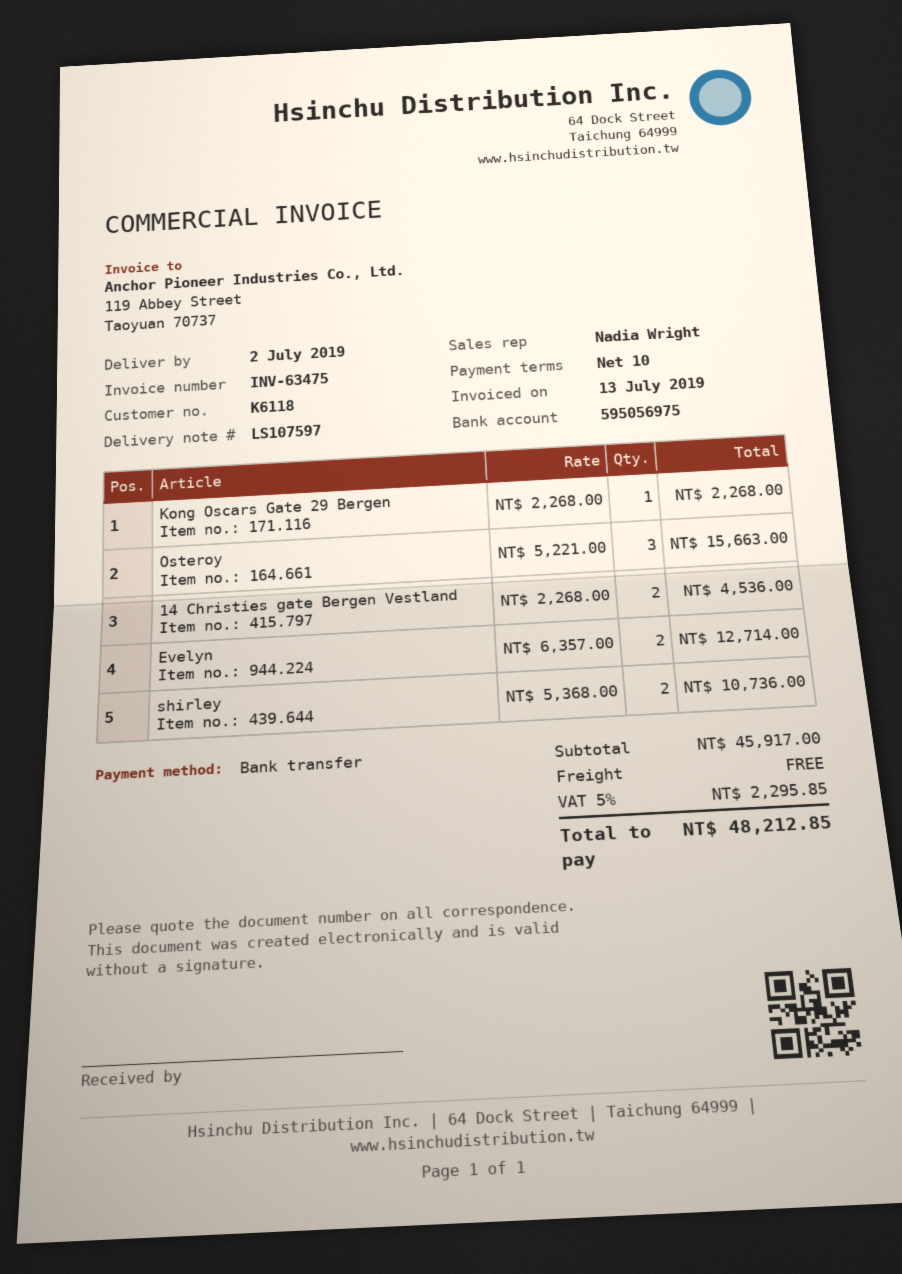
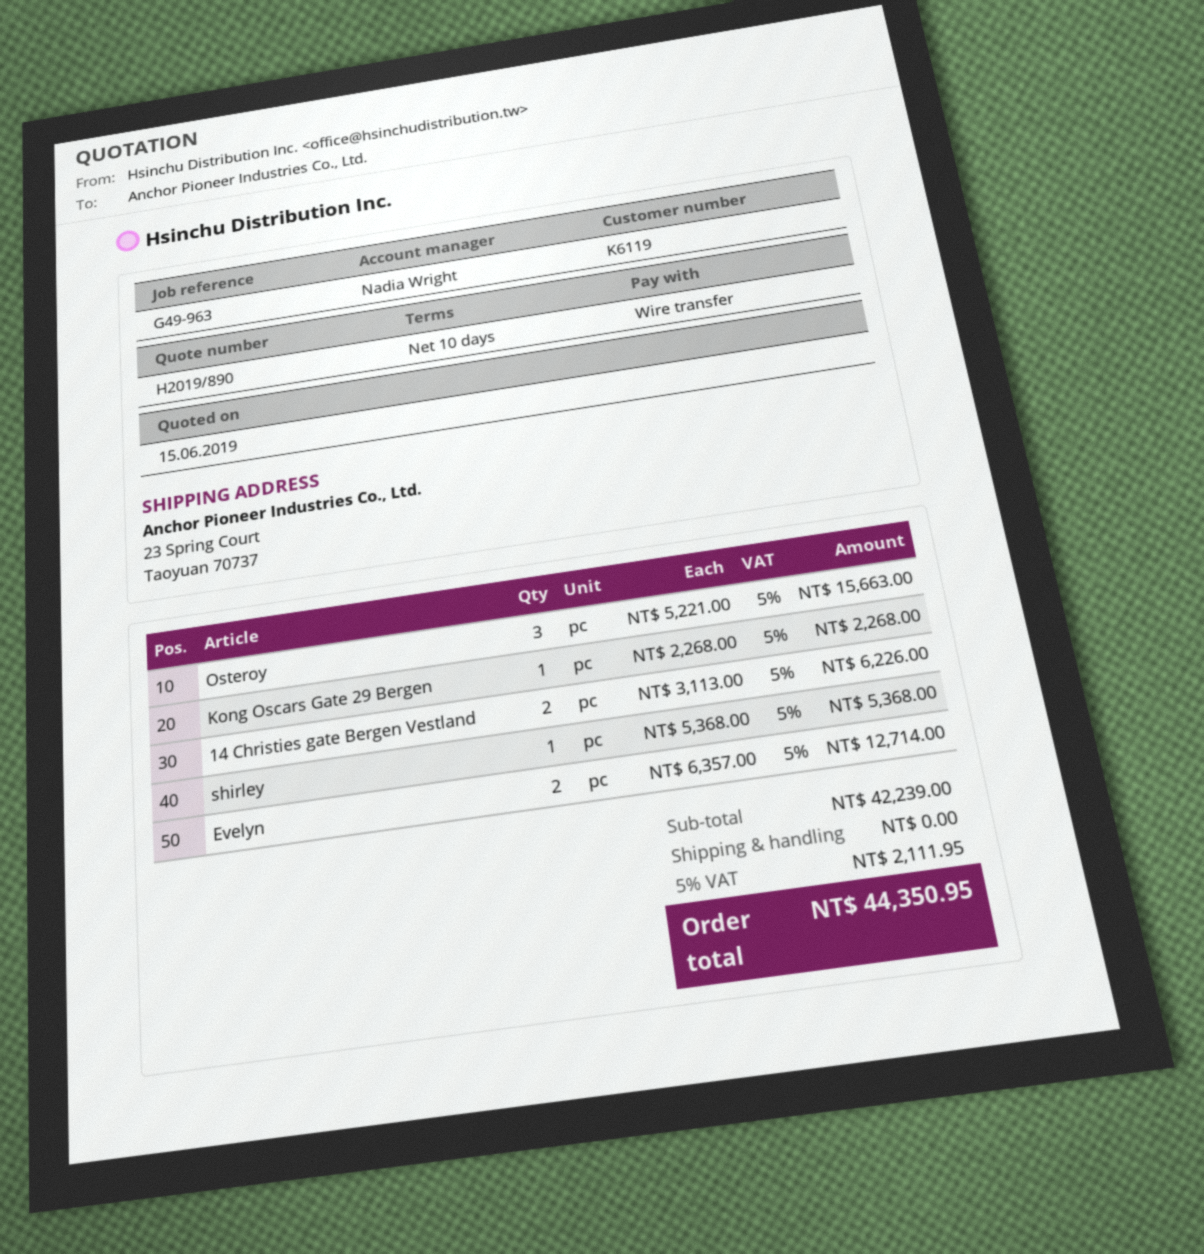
customer number: K6118 -> K6119
14 Christies gate Bergen Vestland: 2 x 2268.00 = 4536.00 -> 2 x 3113.00 = 6226.00
shirley: 2 x 5368.00 = 10736.00 -> 1 x 5368.00 = 5368.00
subtotal: 45917.00 -> 42239.00
tax: 5% = 2295.85 -> 5% = 2111.95
total: 48212.85 -> 44350.95

